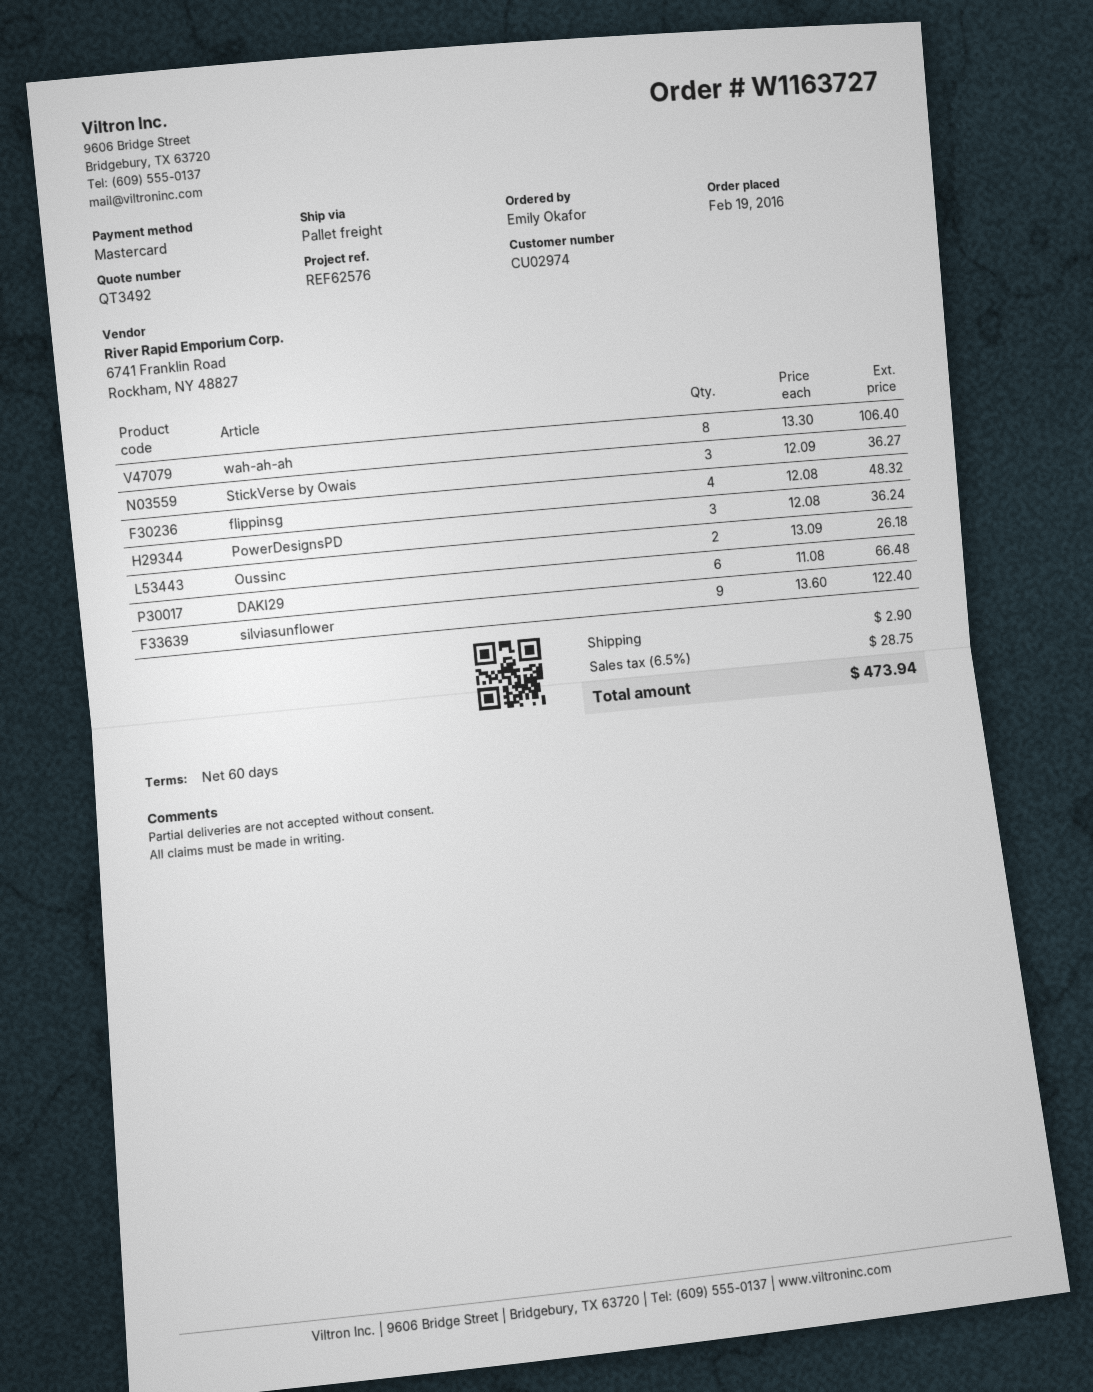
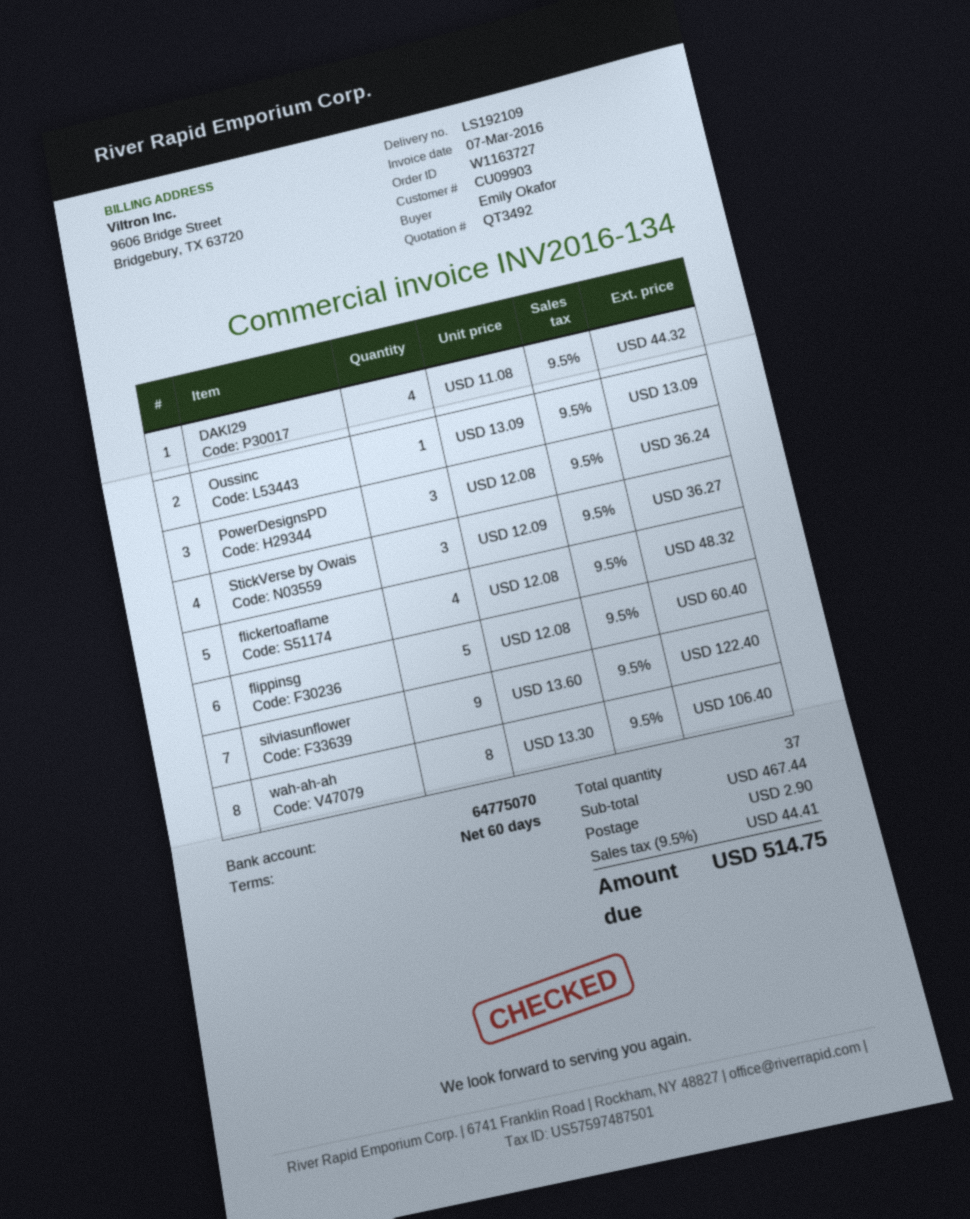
customer number: CU02974 -> CU09903
flippinsg: 4 x 12.08 = 48.32 -> 5 x 12.08 = 60.40
Oussinc: 2 x 13.09 = 26.18 -> 1 x 13.09 = 13.09
DAKI29: 6 x 11.08 = 66.48 -> 4 x 11.08 = 44.32
flickertoaflame: none -> 4 x 12.08 = 48.32
tax: 6.5% = 28.75 -> 9.5% = 44.41
total: 473.94 -> 514.75

